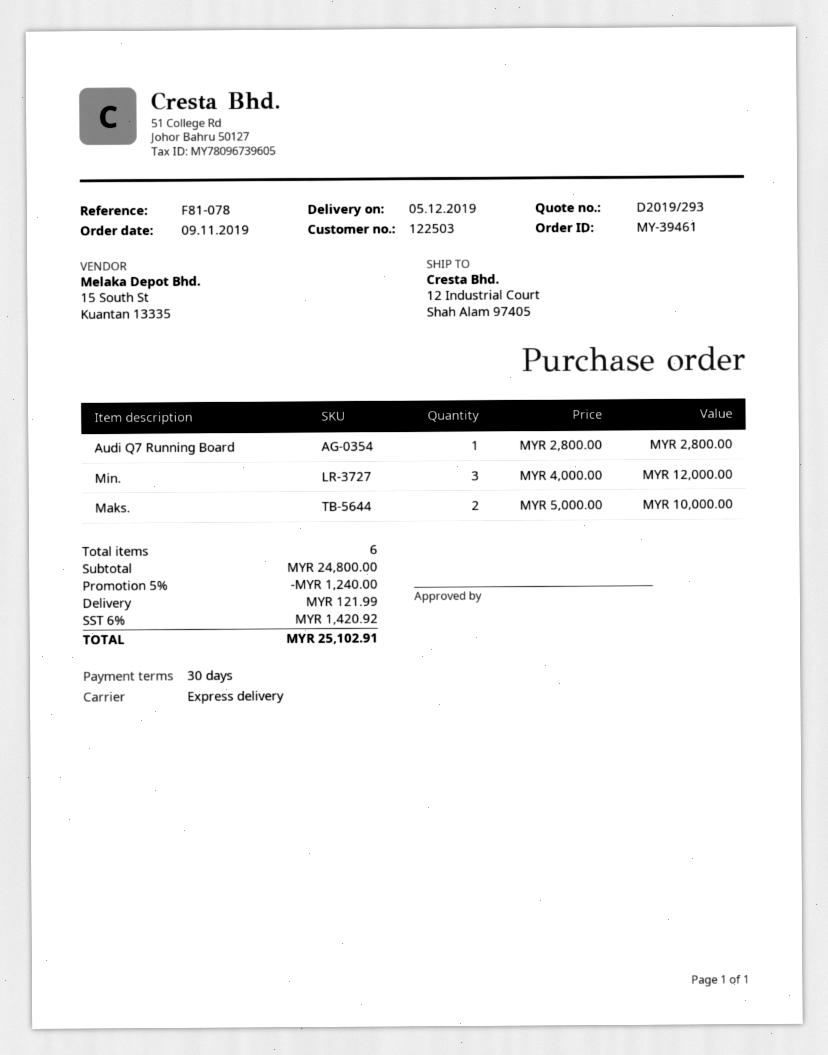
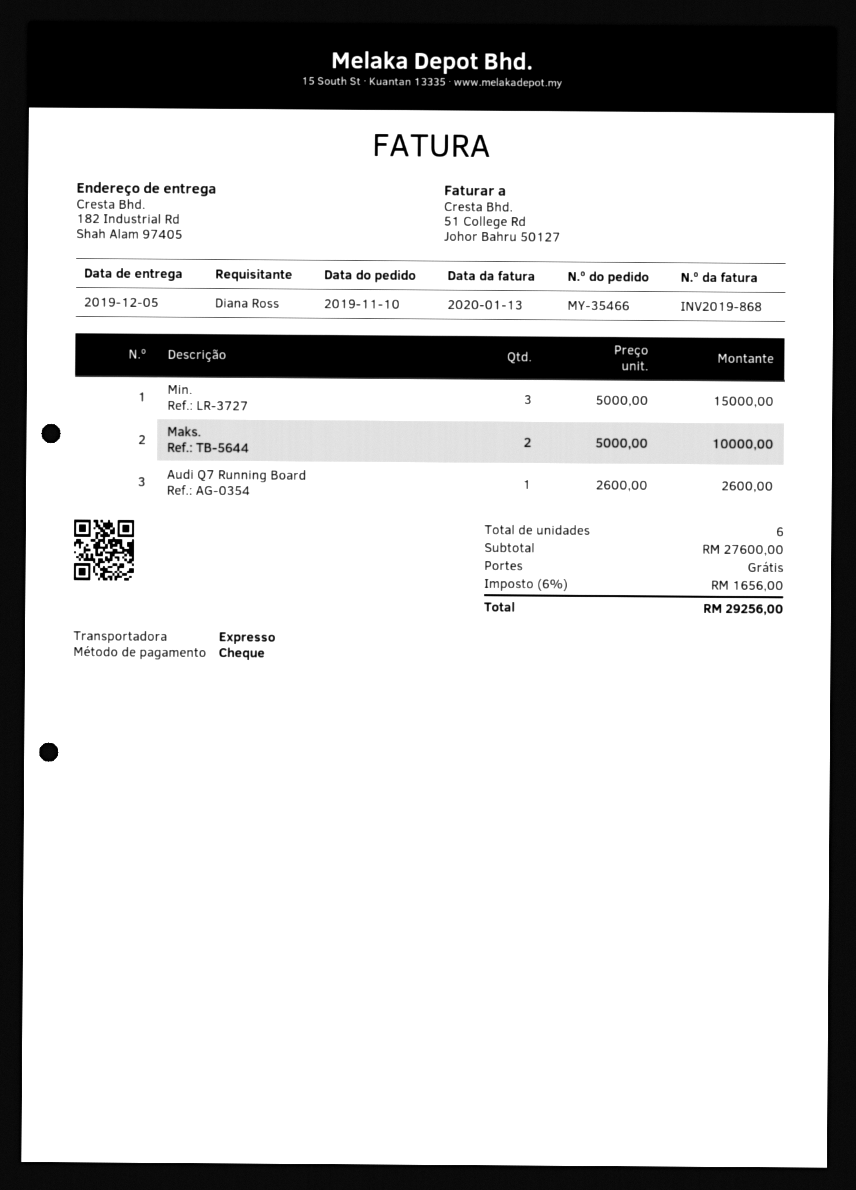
order number: MY-39461 -> MY-35466
order date: 2019-11-09 -> 2019-11-10
ship to: 12 Industrial Court, Shah Alam 97405 -> 182 Industrial Rd, Shah Alam 97405
Audi Q7 Running Board: 1 x 2800.00 = 2800.00 -> 1 x 2600.00 = 2600.00
Min.: 3 x 4000.00 = 12000.00 -> 3 x 5000.00 = 15000.00
subtotal: 24800.00 -> 27600.00
discount: 5% = 1240.00 -> none
shipping: 121.99 -> 0.00
tax: 6% = 1420.92 -> 6% = 1656.00
total: 25102.91 -> 29256.00

